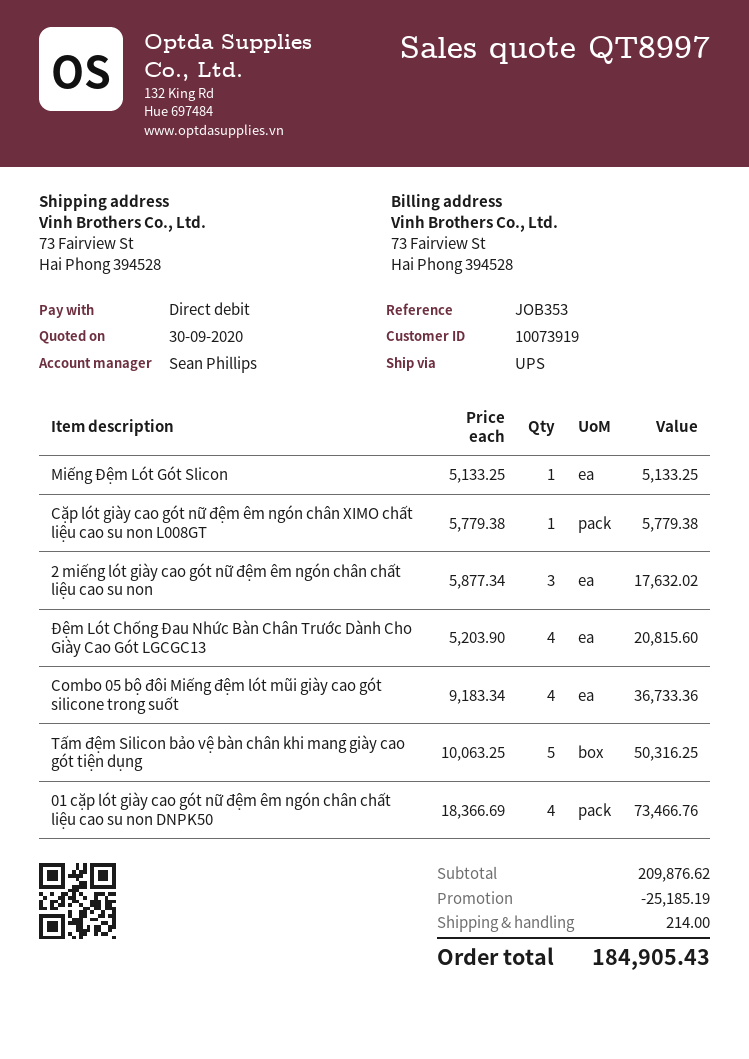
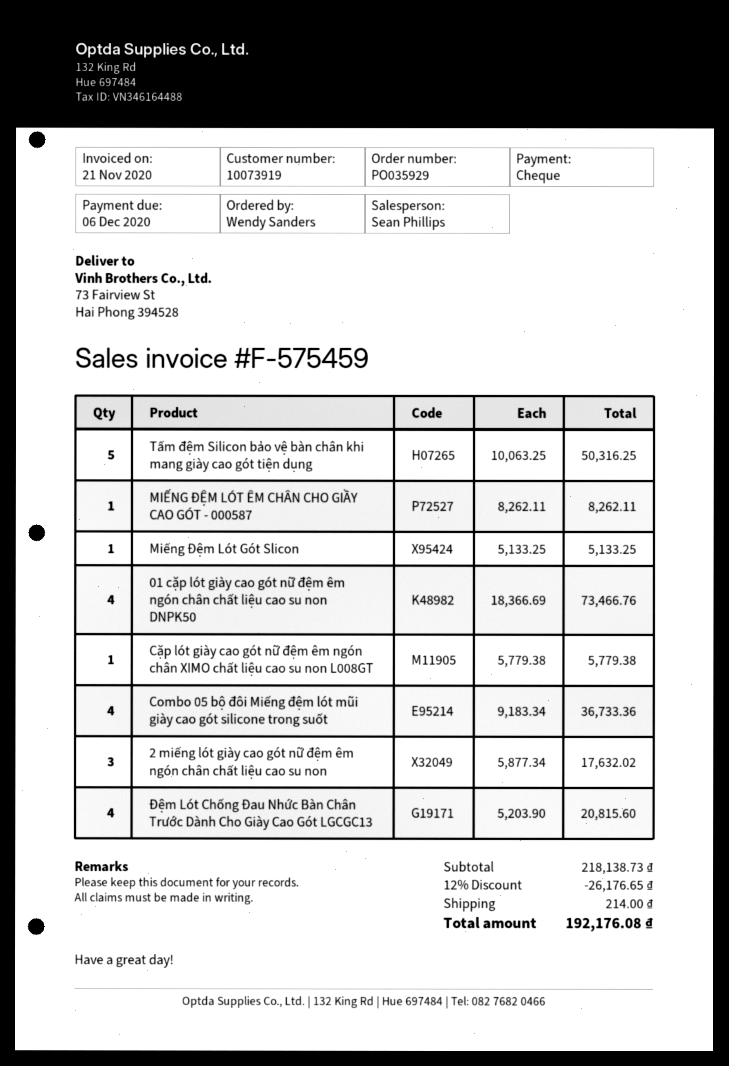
payment method: direct debit -> cheque
MIẾNG ĐỆM LÓT ÊM CHÂN CHO GIẦY CAO GÓT - 000587: none -> 1 x 8262.11 = 8262.11
subtotal: 209876.62 -> 218138.73
discount: 25185.19 -> 26176.65
total: 184905.43 -> 192176.08

